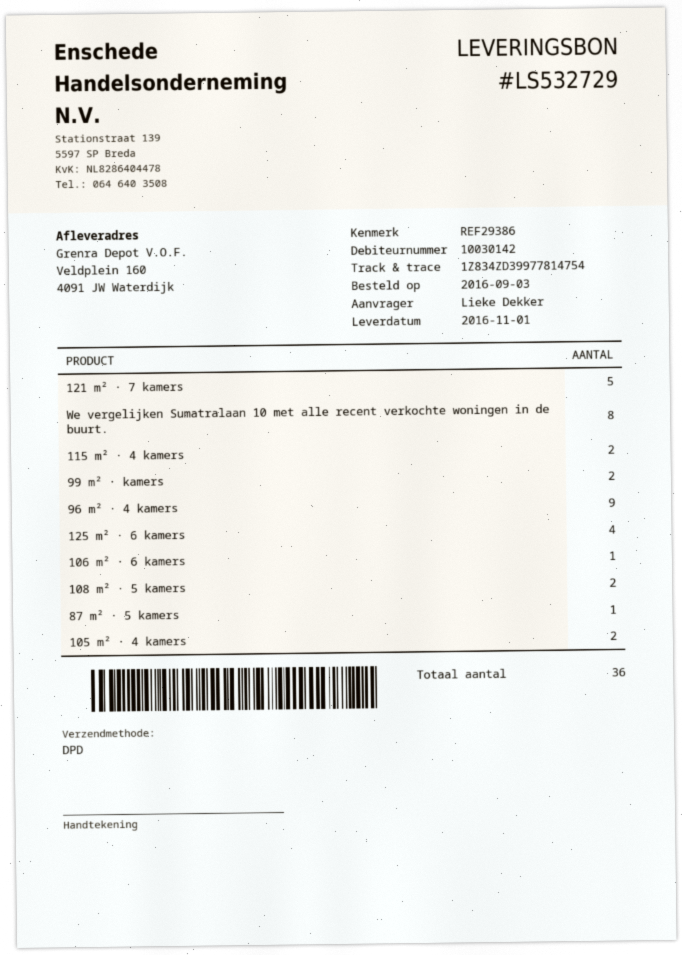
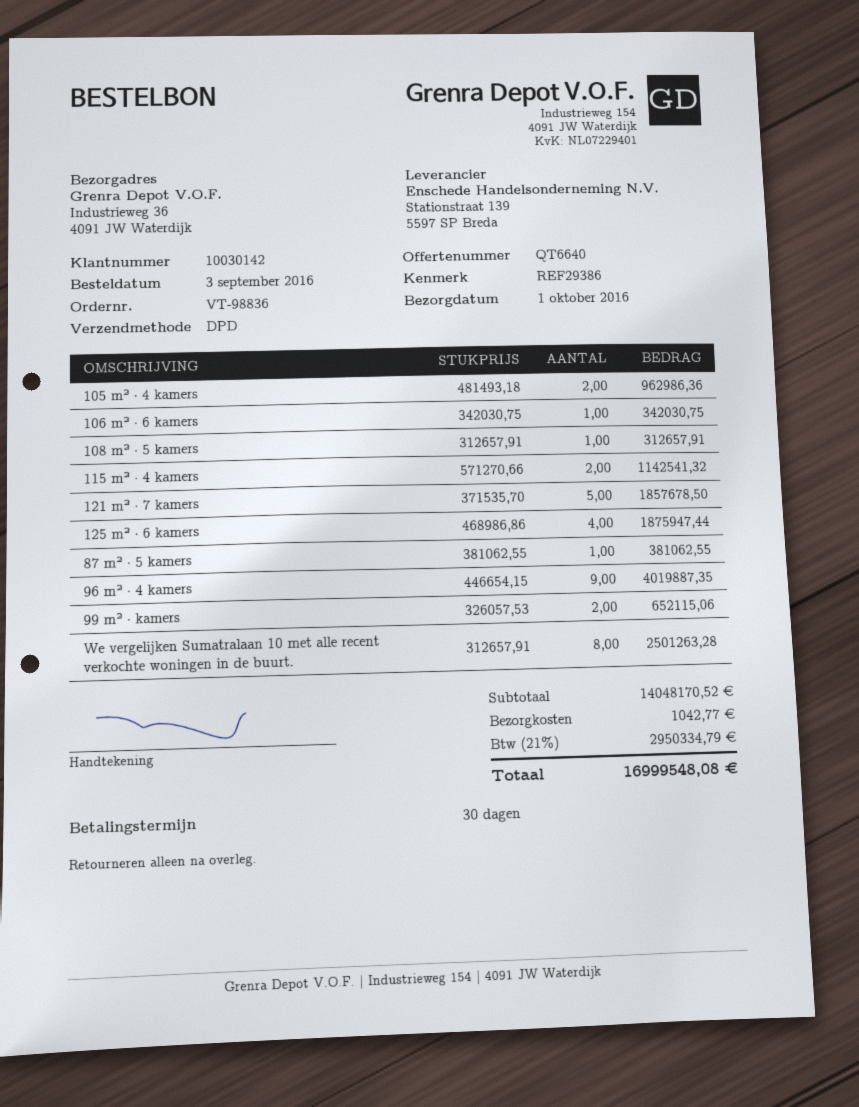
delivery date: 2016-11-01 -> 2016-10-01
ship to: Veldplein 160, 4091 JW Waterdijk -> Industrieweg 36, 4091 JW Waterdijk
108 m² · 5 kamers: 2 -> 1

